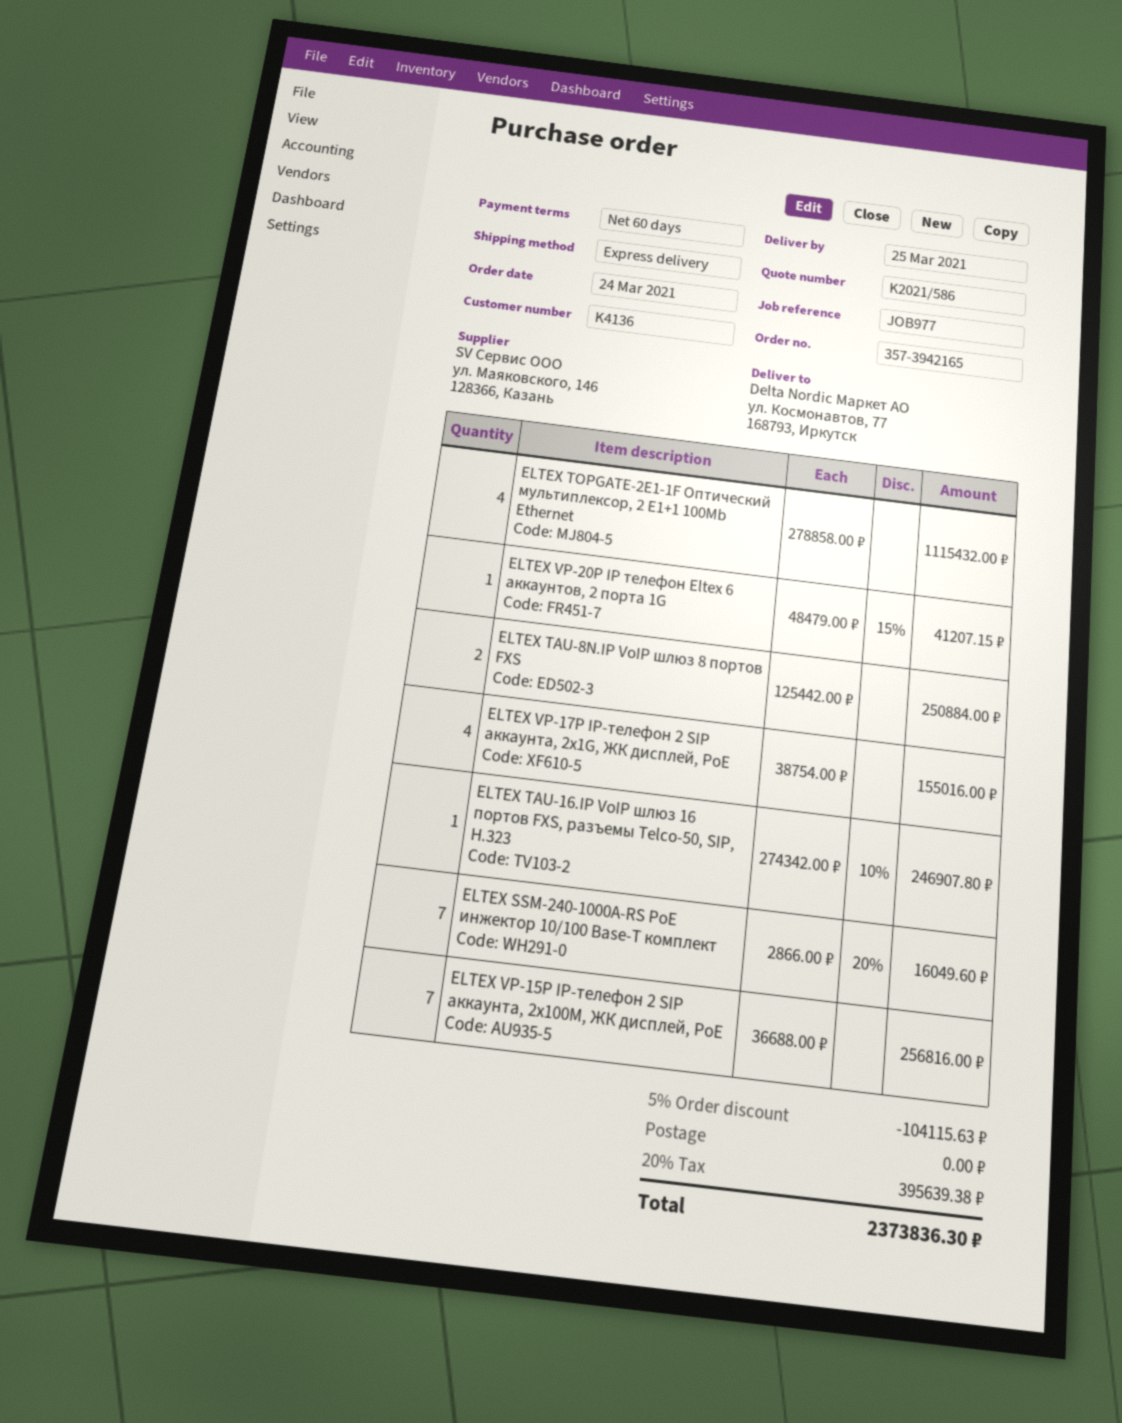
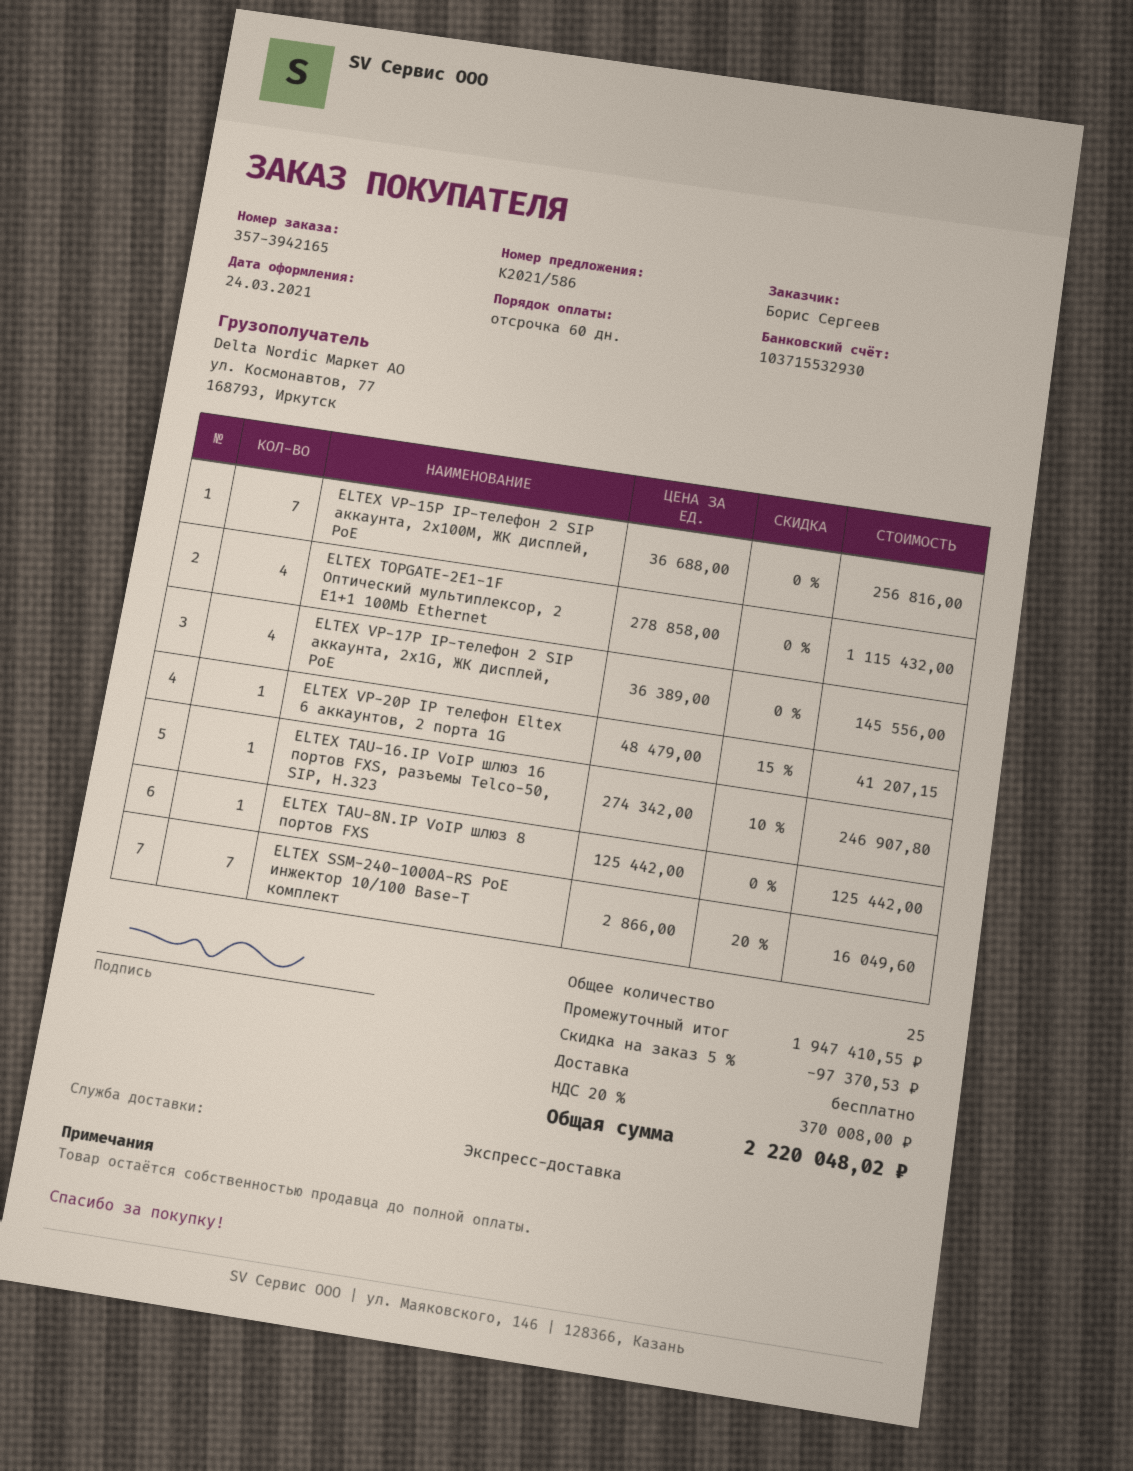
ELTEX TAU-8N.IP VoIP шлюз 8 портов FXS: 2 x 125442.00 = 250884.00 -> 1 x 125442.00 = 125442.00
ELTEX VP-17P IP-телефон 2 SIP аккаунта, 2x1G, ЖК дисплей, PoE: 4 x 38754.00 = 155016.00 -> 4 x 36389.00 = 145556.00
discount: 5% = 104115.63 -> 5% = 97370.53
tax: 20% = 395639.38 -> 20% = 370008.00
total: 2373836.30 -> 2220048.02

